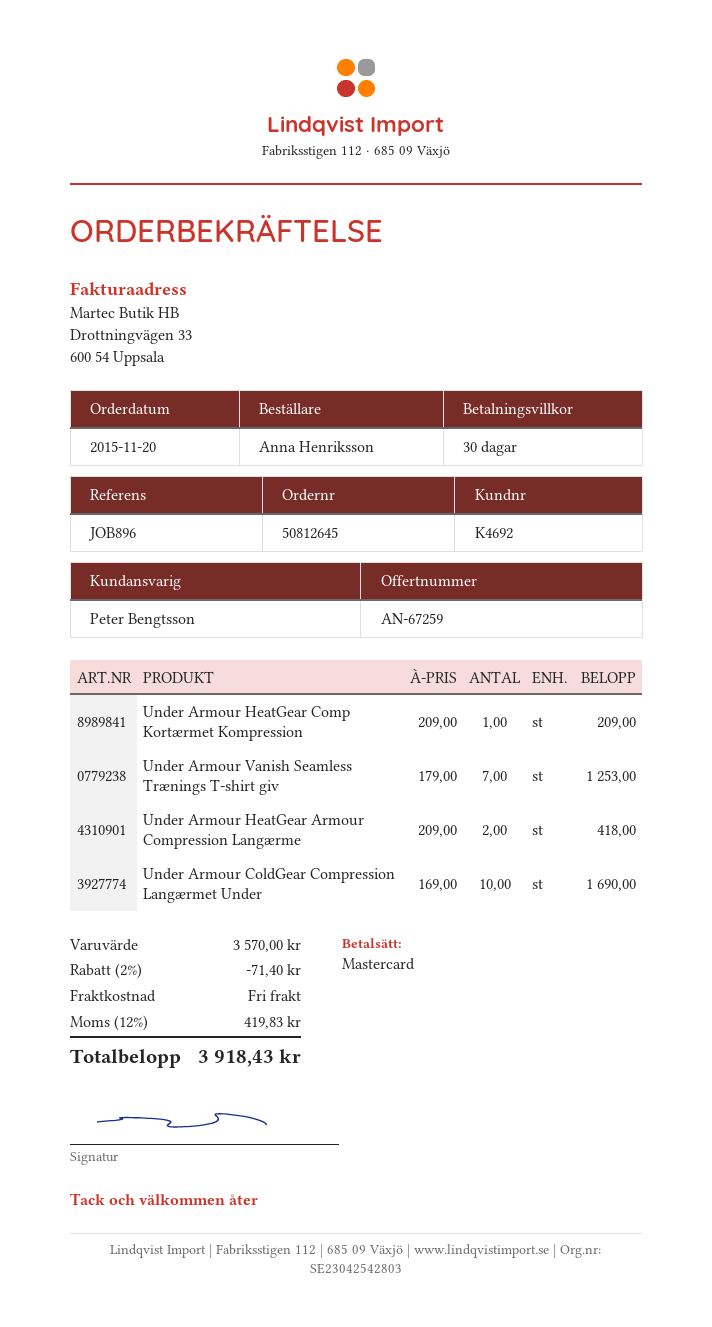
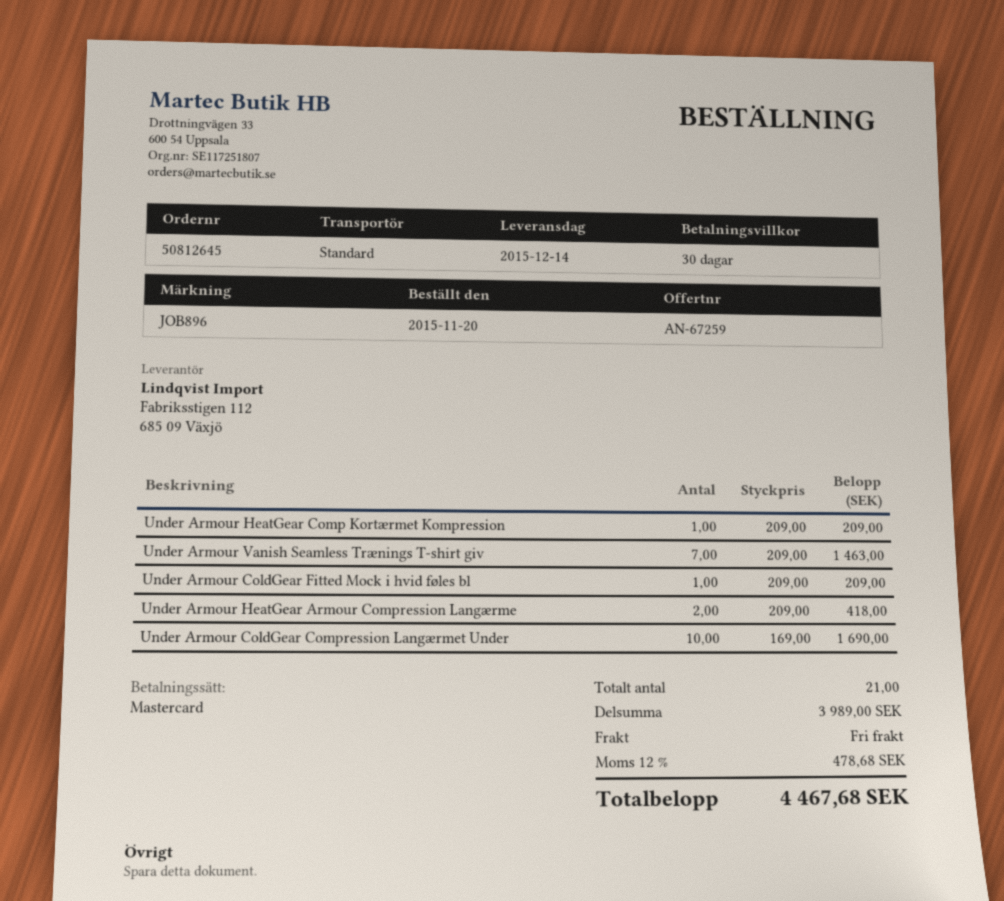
Under Armour Vanish Seamless Trænings T-shirt giv: 7 x 179.00 = 1253.00 -> 7 x 209.00 = 1463.00
Under Armour ColdGear Fitted Mock i hvid føles bl: none -> 1 x 209.00 = 209.00
subtotal: 3570.00 -> 3989.00
discount: 2% = 71.40 -> none
tax: 12% = 419.83 -> 12% = 478.68
total: 3918.43 -> 4467.68

